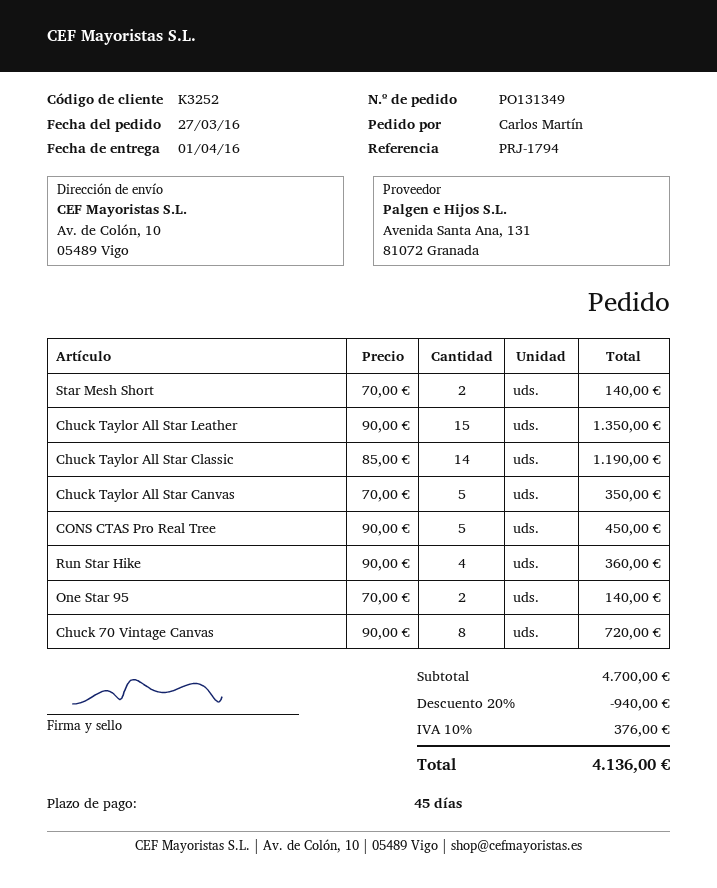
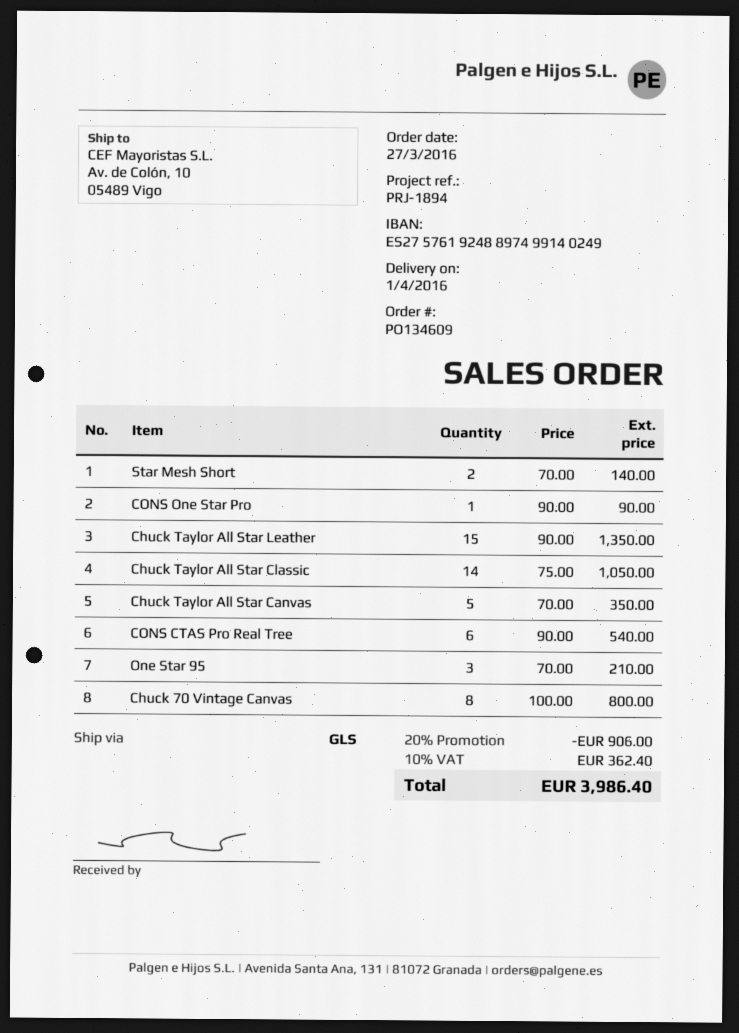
order number: PO131349 -> PO134609
reference: PRJ-1794 -> PRJ-1894
Chuck Taylor All Star Classic: 14 x 85.00 = 1190.00 -> 14 x 75.00 = 1050.00
CONS CTAS Pro Real Tree: 5 x 90.00 = 450.00 -> 6 x 90.00 = 540.00
Run Star Hike: 4 x 90.00 = 360.00 -> none
One Star 95: 2 x 70.00 = 140.00 -> 3 x 70.00 = 210.00
Chuck 70 Vintage Canvas: 8 x 90.00 = 720.00 -> 8 x 100.00 = 800.00
CONS One Star Pro: none -> 1 x 90.00 = 90.00
discount: 20% = 940.00 -> 20% = 906.00
tax: 10% = 376.00 -> 10% = 362.40
total: 4136.00 -> 3986.40

